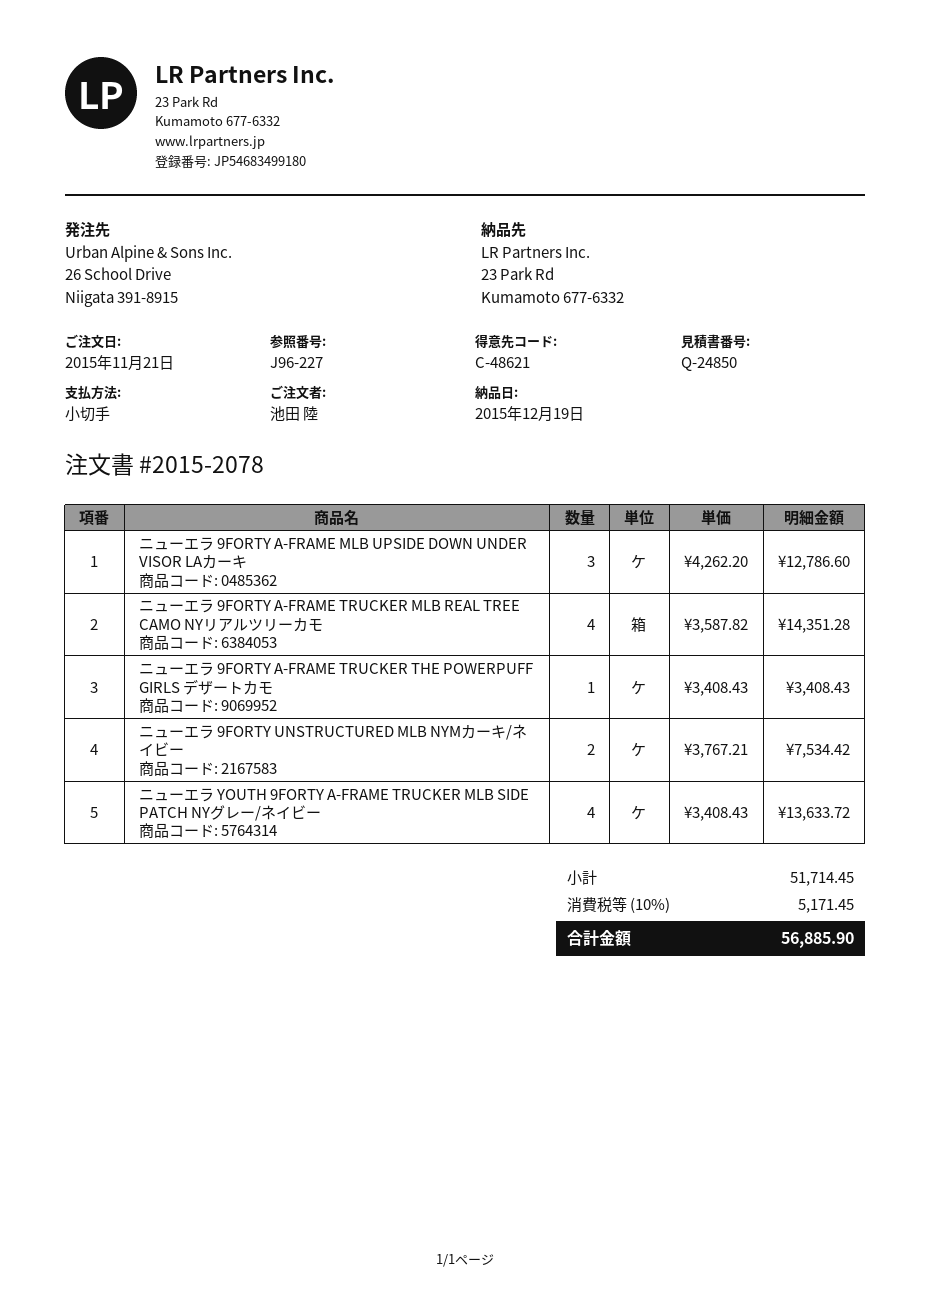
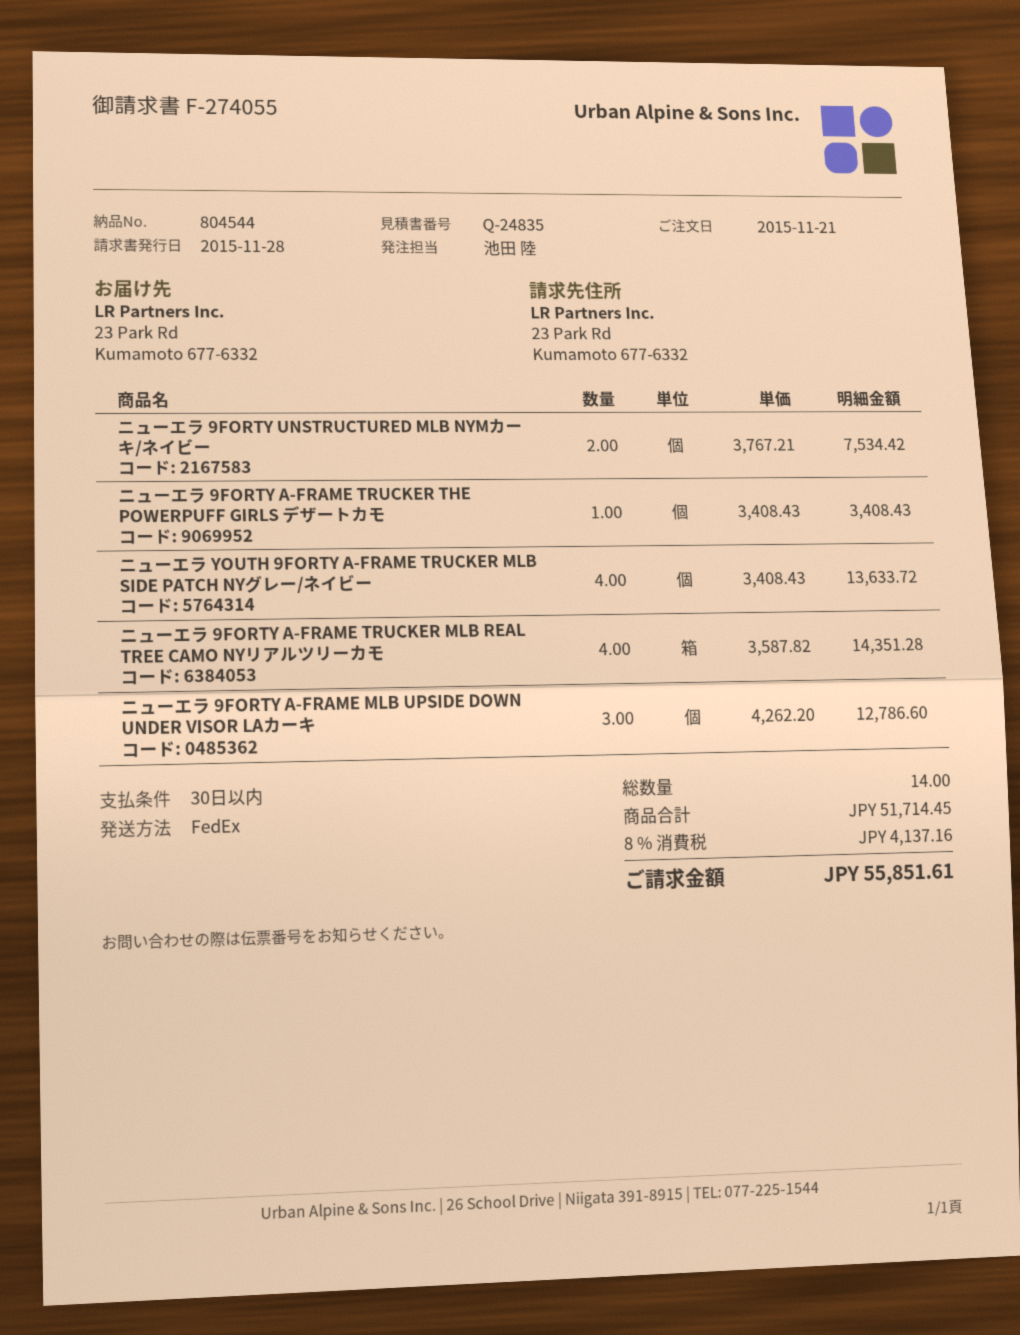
quote number: Q-24850 -> Q-24835
tax: 10% = 5171.45 -> 8% = 4137.16
total: 56885.90 -> 55851.61

